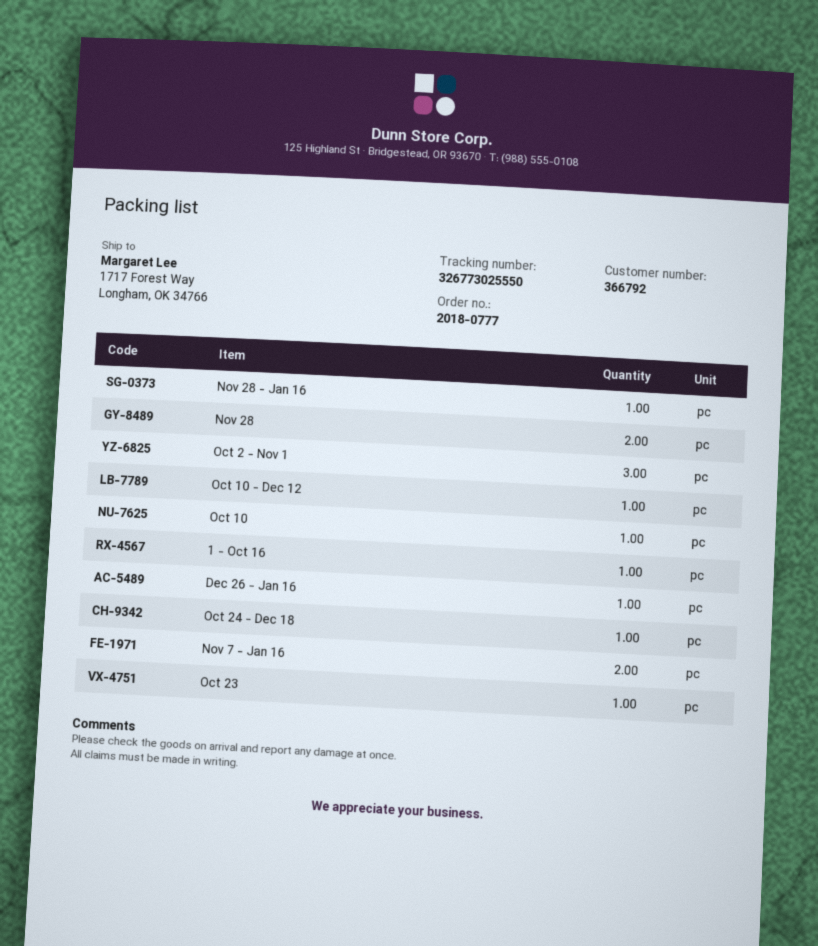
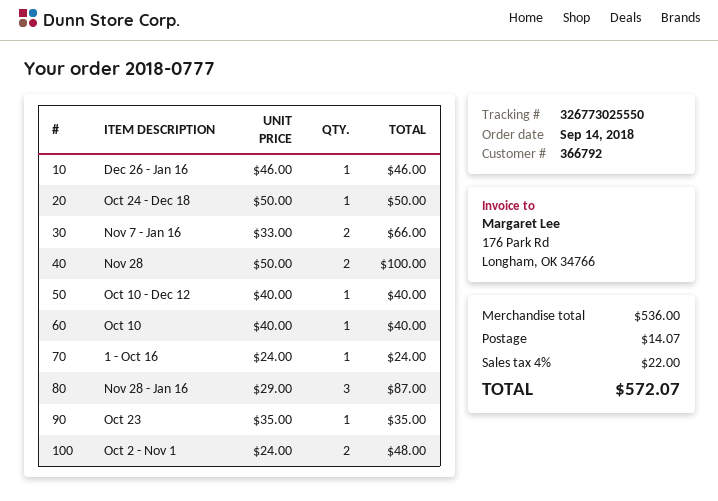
Nov 28 - Jan 16: 1 -> 3
Oct 2 - Nov 1: 3 -> 2

